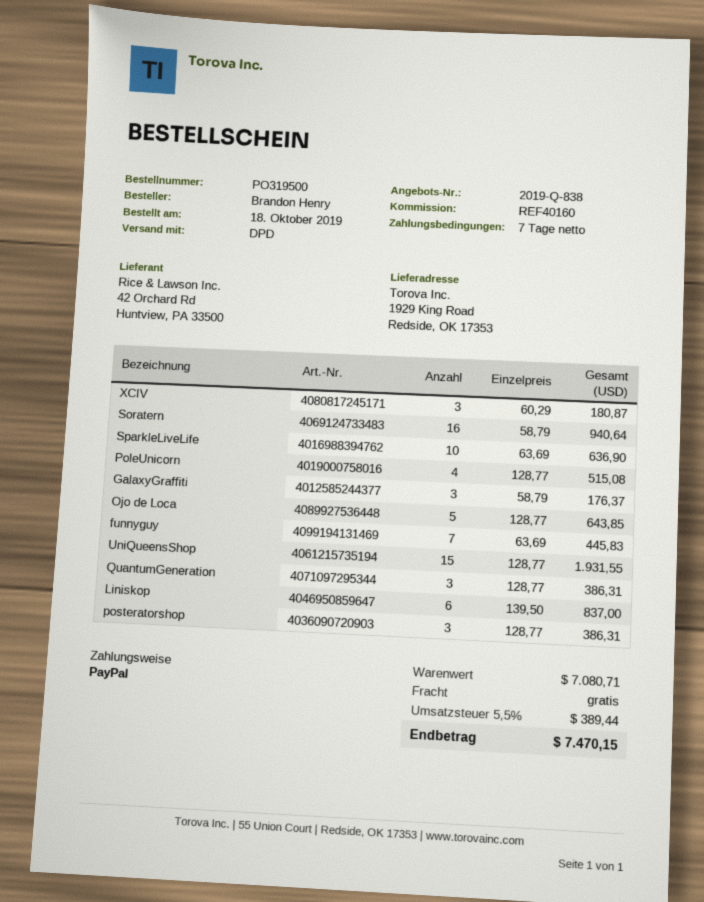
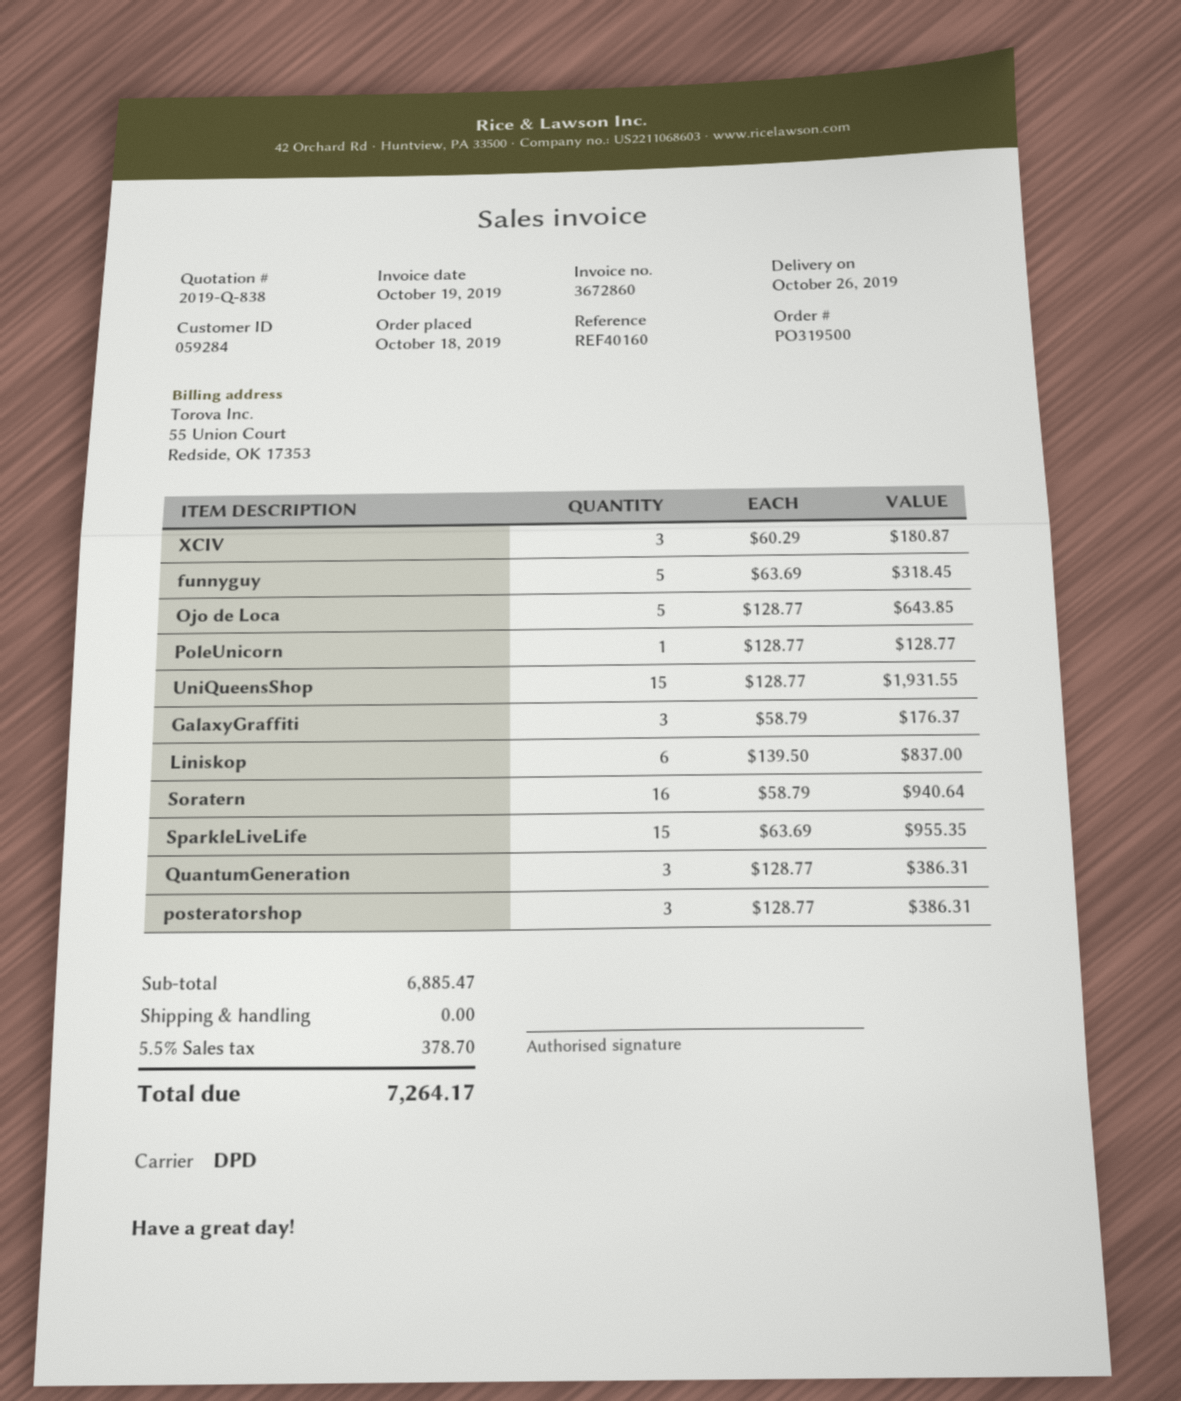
SparkleLiveLife: 10 x 63.69 = 636.90 -> 15 x 63.69 = 955.35
PoleUnicorn: 4 x 128.77 = 515.08 -> 1 x 128.77 = 128.77
funnyguy: 7 x 63.69 = 445.83 -> 5 x 63.69 = 318.45
subtotal: 7080.71 -> 6885.47
tax: 5.5% = 389.44 -> 5.5% = 378.70
total: 7470.15 -> 7264.17

